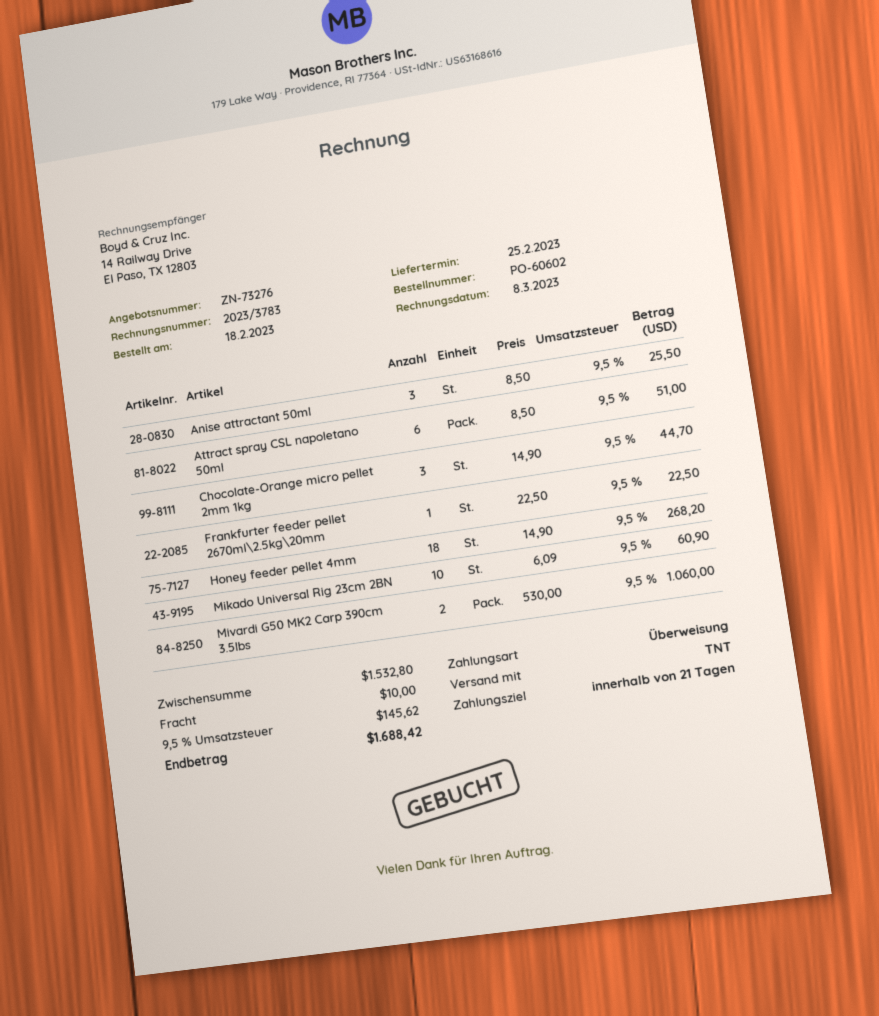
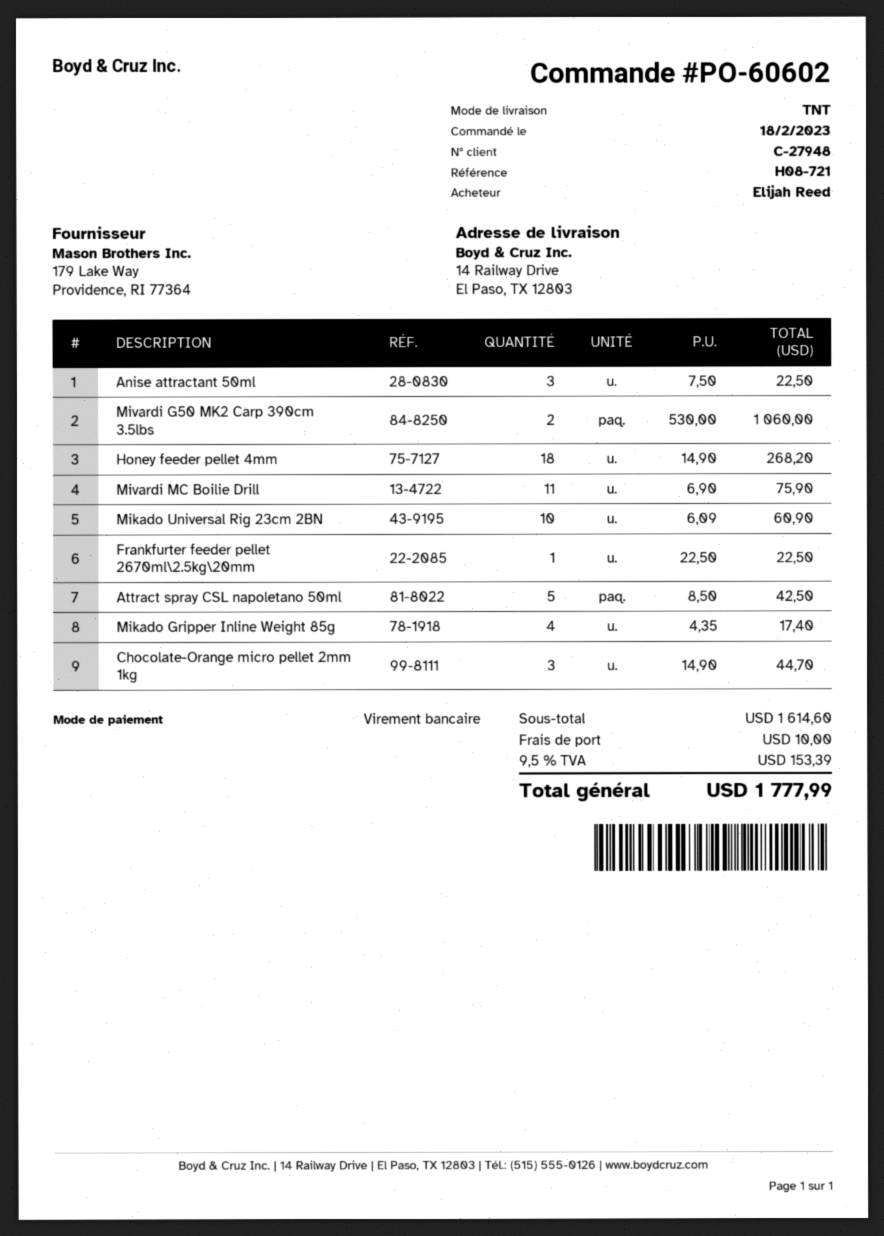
Anise attractant 50ml: 3 x 8.50 = 25.50 -> 3 x 7.50 = 22.50
Attract spray CSL napoletano 50ml: 6 x 8.50 = 51.00 -> 5 x 8.50 = 42.50
Mivardi MC Boilie Drill: none -> 11 x 6.90 = 75.90
Mikado Gripper Inline Weight 85g: none -> 4 x 4.35 = 17.40
subtotal: 1532.80 -> 1614.60
tax: 9.5% = 145.62 -> 9.5% = 153.39
total: 1688.42 -> 1777.99

